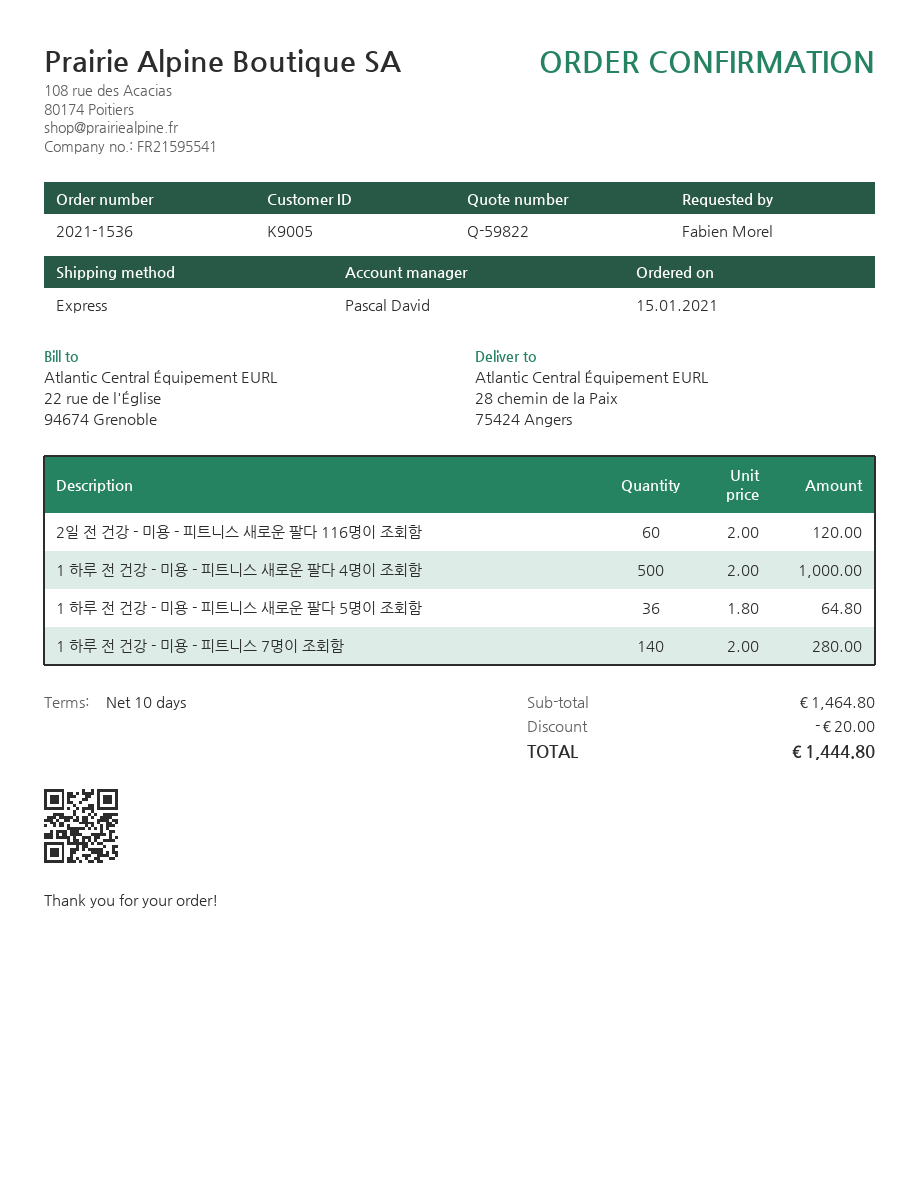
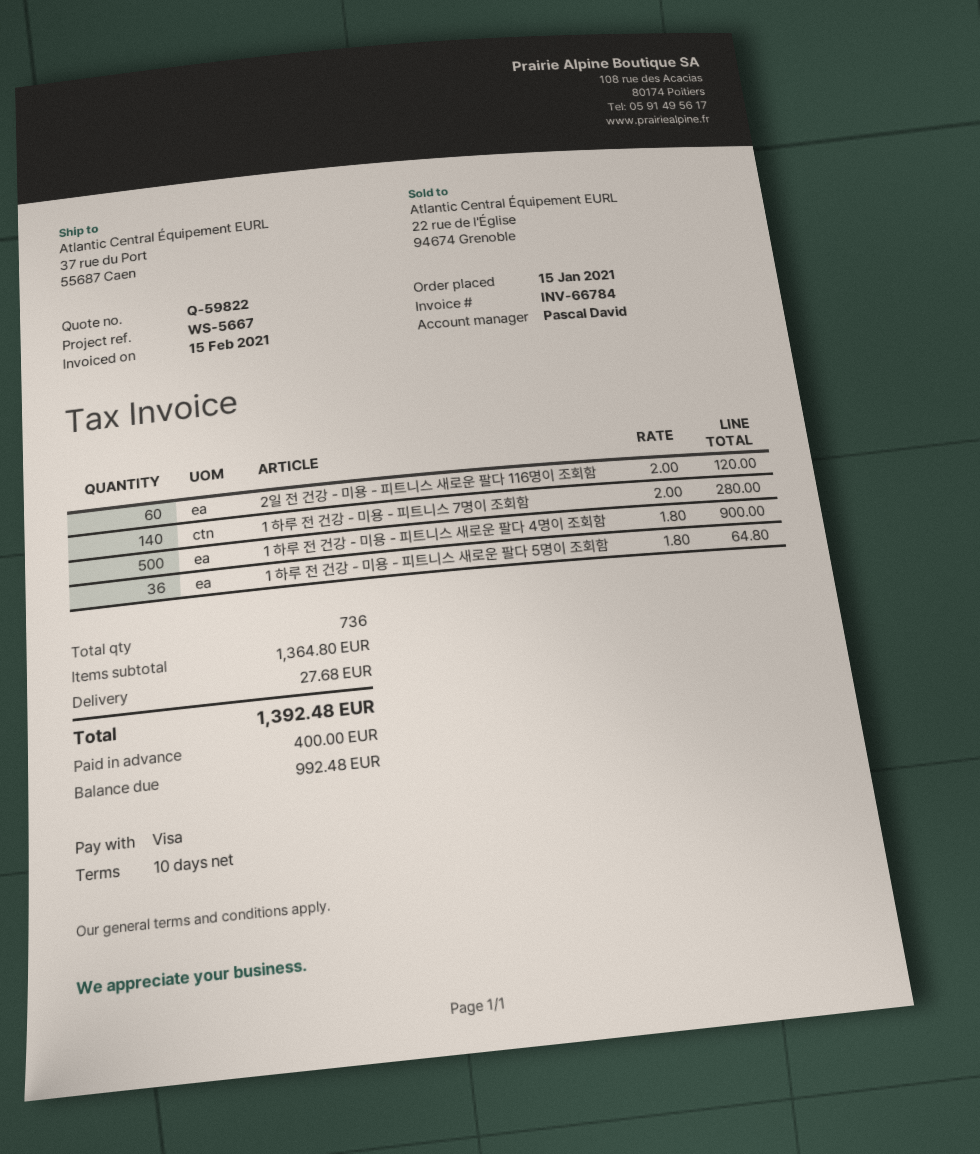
ship to: 28 chemin de la Paix, 75424 Angers -> 37 rue du Port, 55687 Caen
1 하루 전 건강 - 미용 - 피트니스 새로운 팔다 4명이 조회함: 500 x 2.00 = 1000.00 -> 500 x 1.80 = 900.00
subtotal: 1464.80 -> 1364.80
discount: 20.00 -> none
shipping: none -> 27.68
total: 1444.80 -> 1392.48

